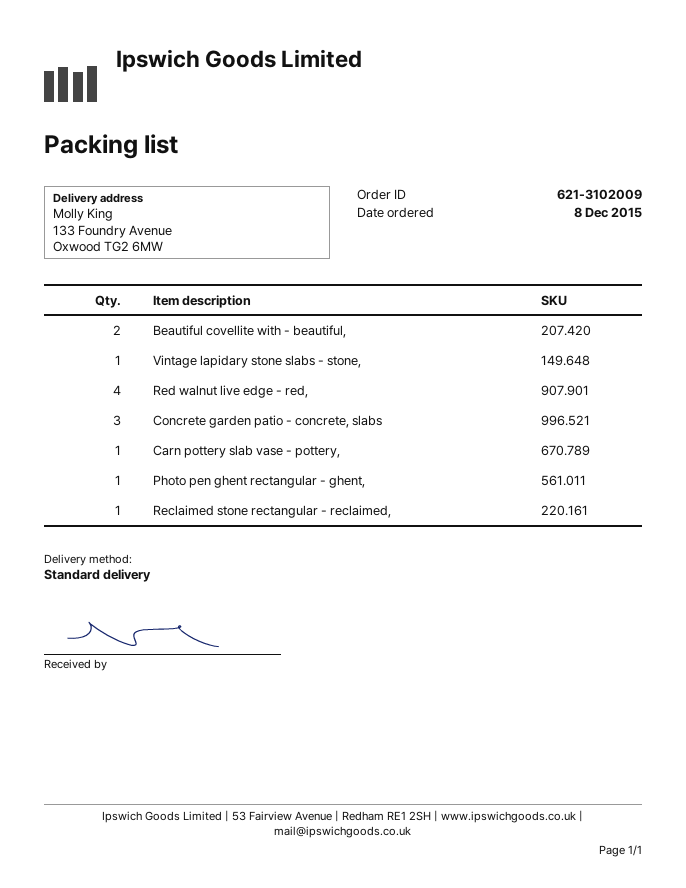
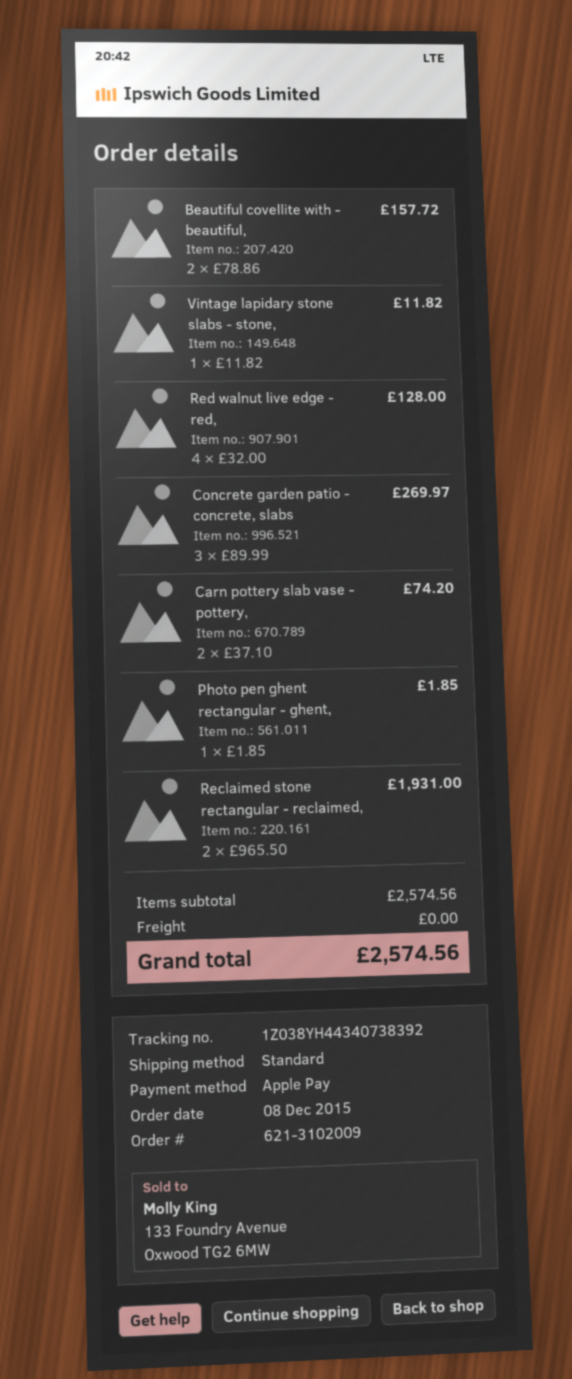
Carn pottery slab vase - pottery,: 1 -> 2
Reclaimed stone rectangular - reclaimed,: 1 -> 2

